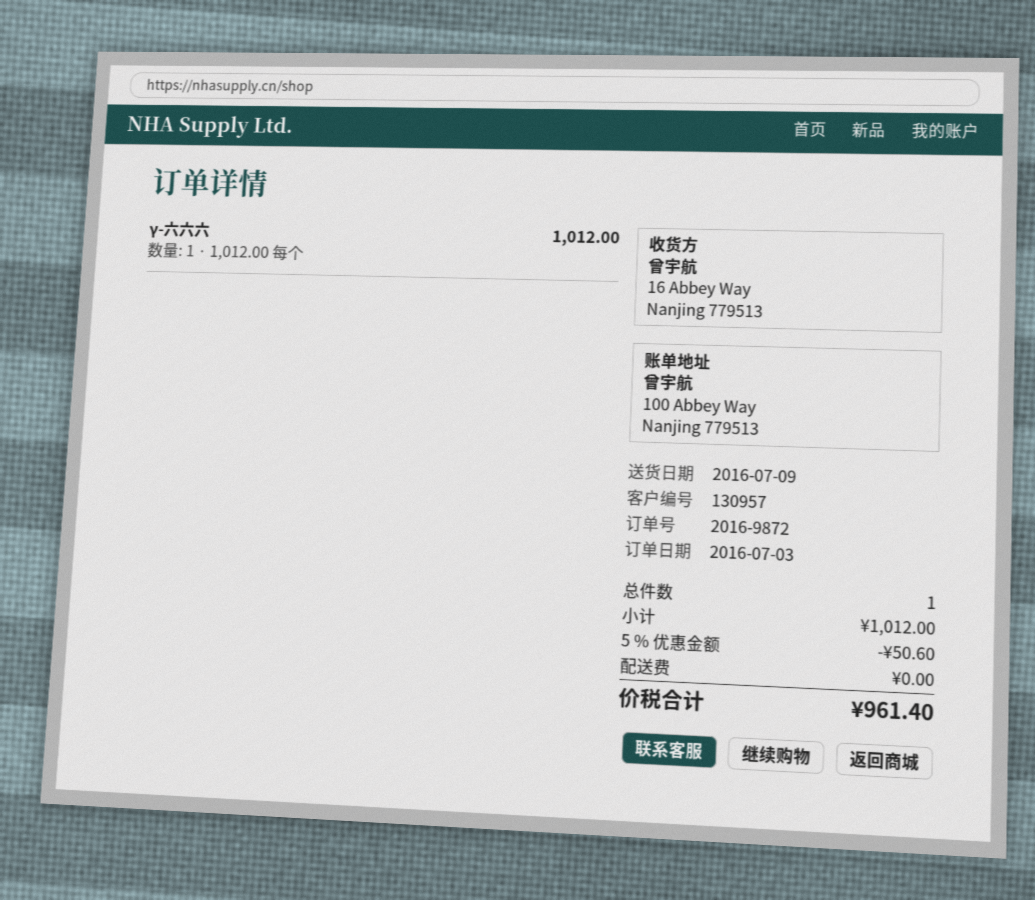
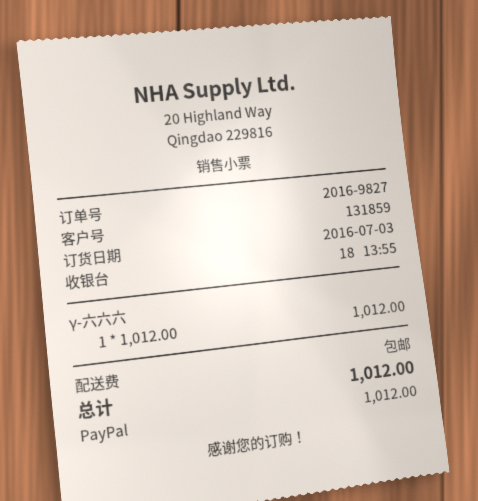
order number: 2016-9872 -> 2016-9827
customer number: 130957 -> 131859
discount: 5% = 50.60 -> none
total: 961.40 -> 1012.00

